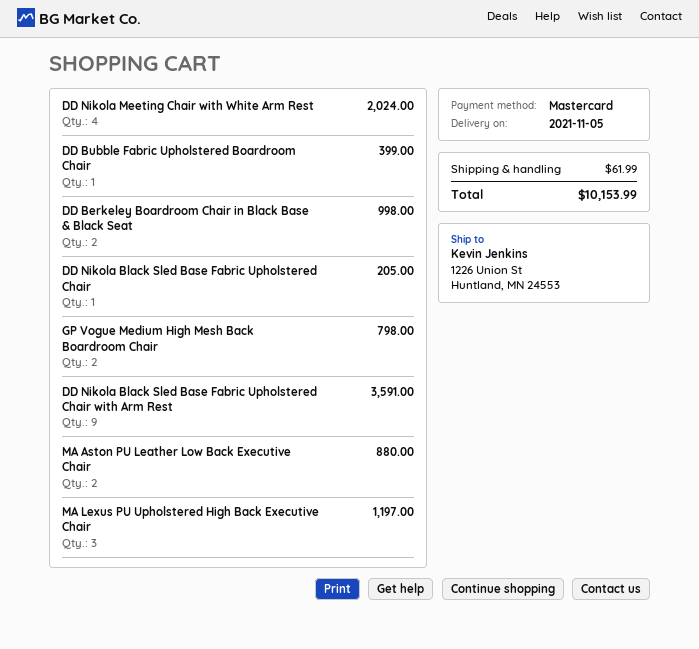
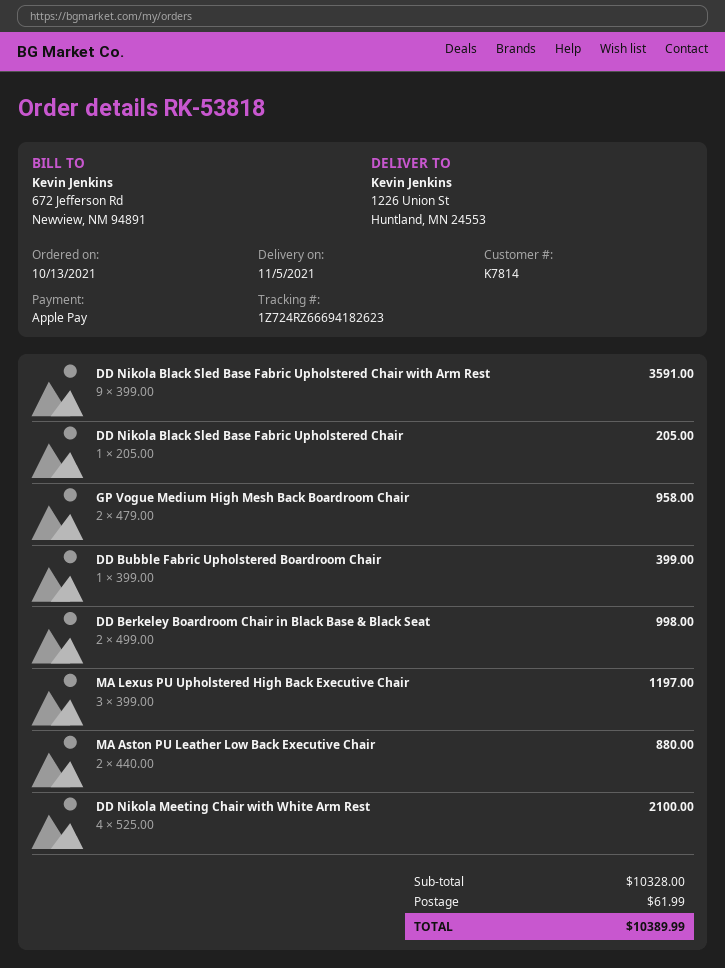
payment method: Mastercard -> Apple Pay
DD Nikola Meeting Chair with White Arm Rest: 4 for 2024.00 -> 4 for 2100.00
GP Vogue Medium High Mesh Back Boardroom Chair: 2 for 798.00 -> 2 for 958.00
total: 10153.99 -> 10389.99

